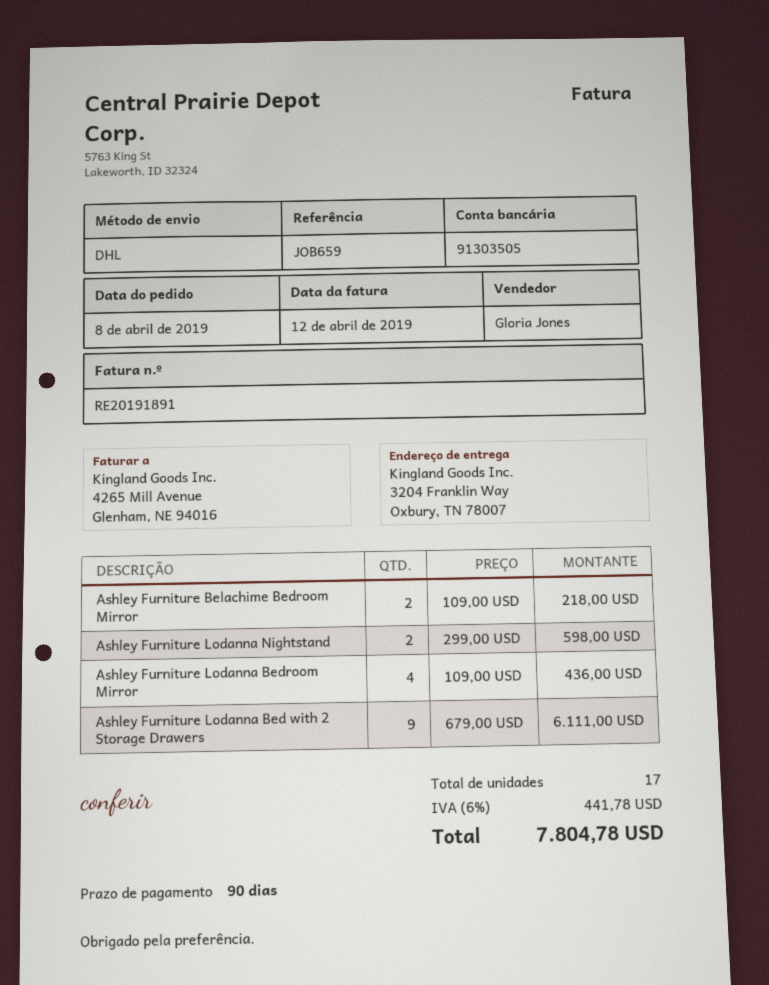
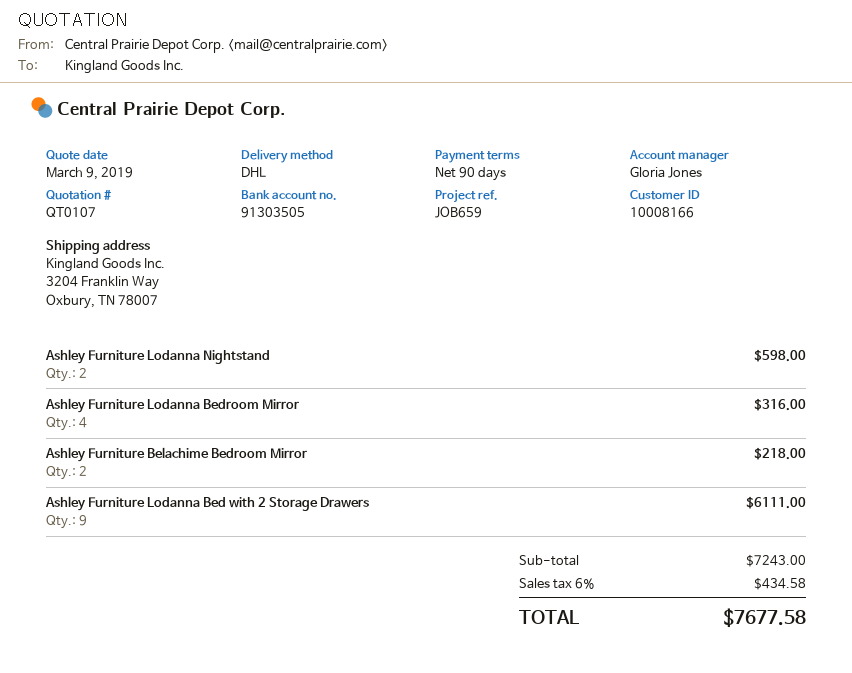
Ashley Furniture Lodanna Bedroom Mirror: 4 for 436.00 -> 4 for 316.00
tax: 6% = 441.78 -> 6% = 434.58
total: 7804.78 -> 7677.58

